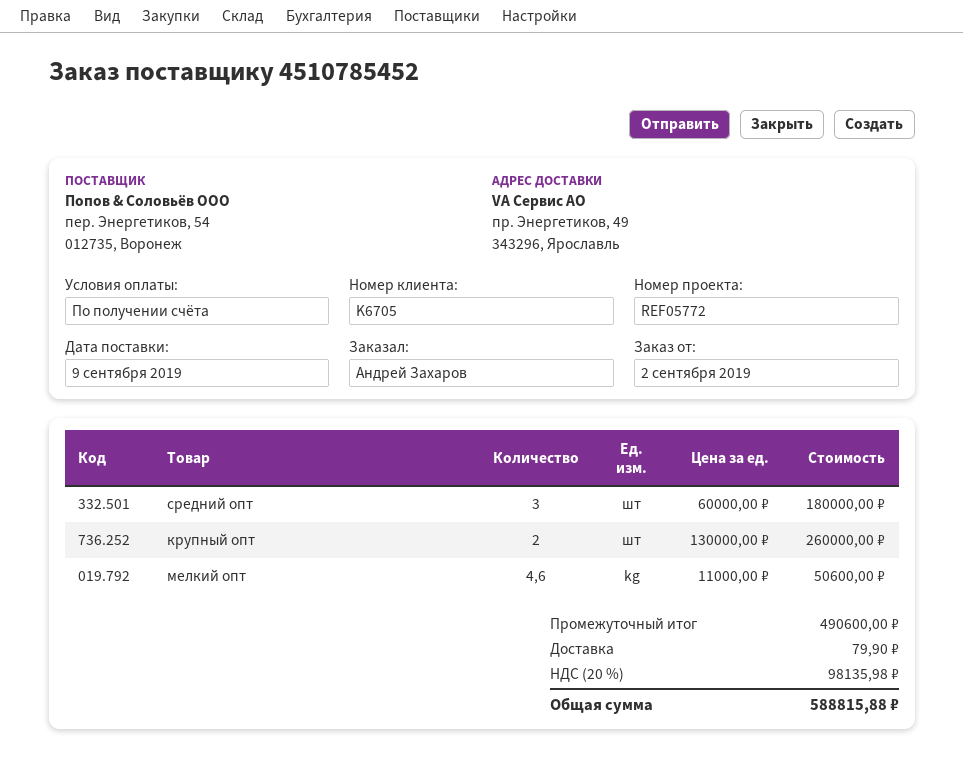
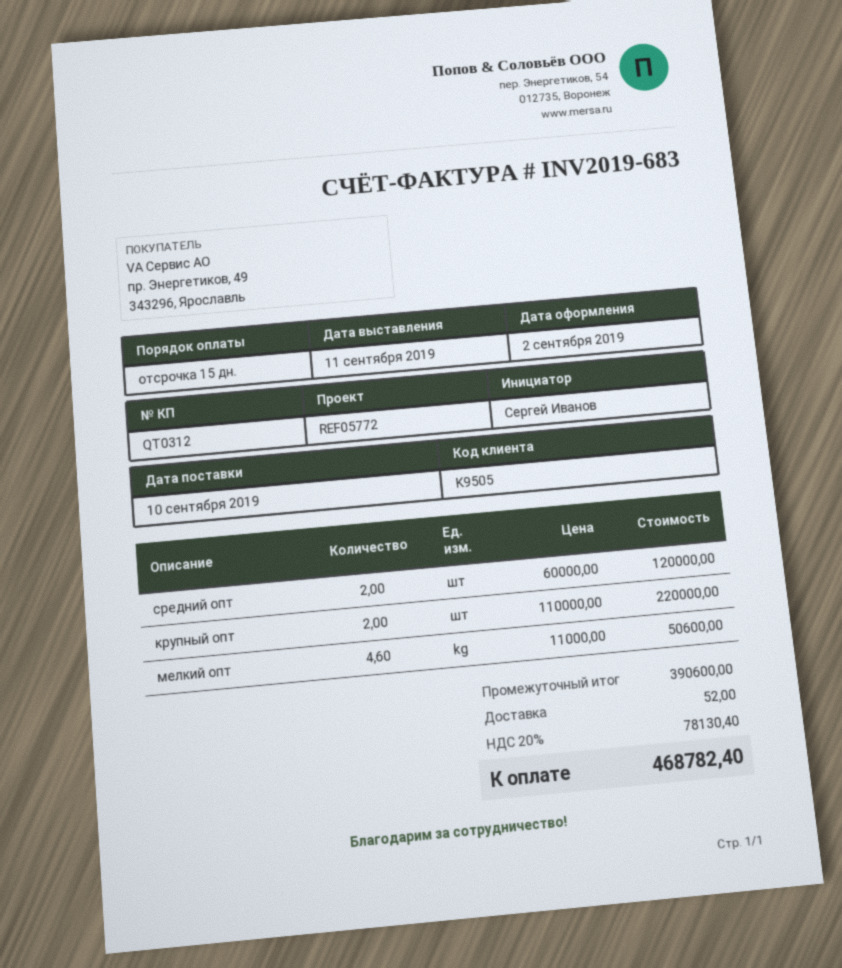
delivery date: 2019-09-09 -> 2019-09-10
payment terms: on receipt -> 15 days
customer number: K6705 -> K9505
ordered by: Андрей Захаров -> Сергей Иванов
средний опт: 3 x 60000.00 = 180000.00 -> 2 x 60000.00 = 120000.00
крупный опт: 2 x 130000.00 = 260000.00 -> 2 x 110000.00 = 220000.00
subtotal: 490600.00 -> 390600.00
shipping: 79.90 -> 52.00
tax: 20% = 98135.98 -> 20% = 78130.40
total: 588815.88 -> 468782.40

